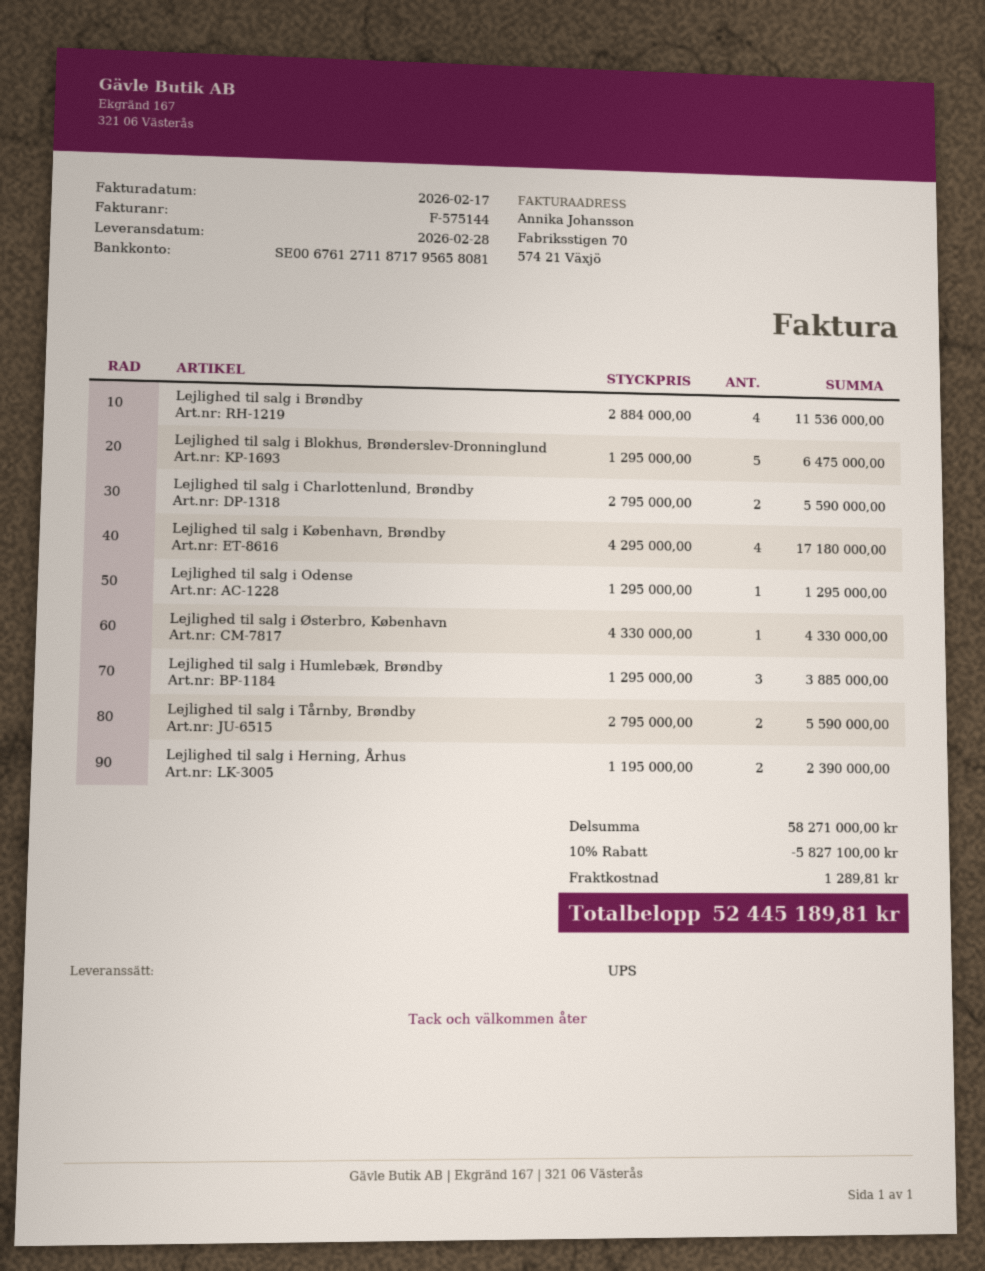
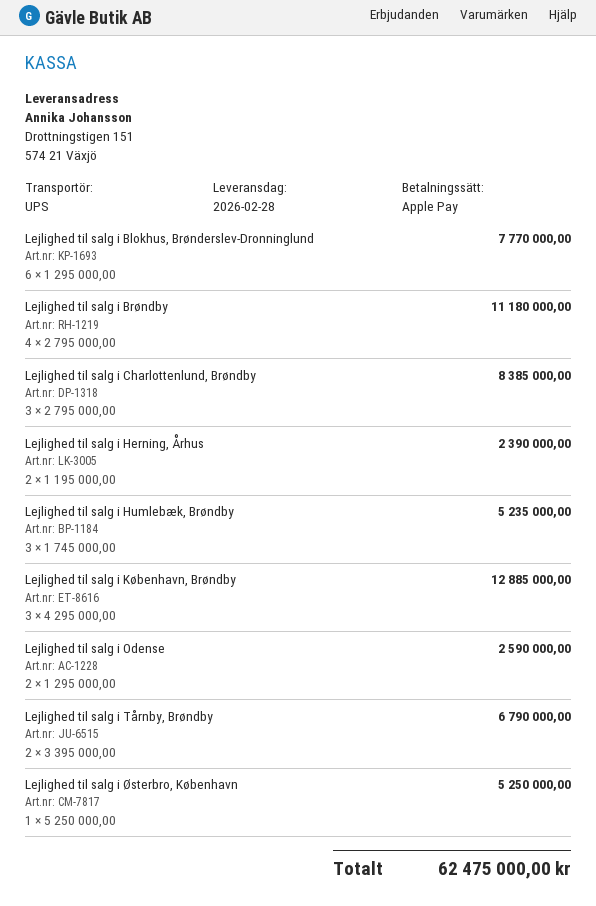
Lejlighed til salg i Brøndby: 4 x 2884000.00 = 11536000.00 -> 4 x 2795000.00 = 11180000.00
Lejlighed til salg i Blokhus, Brønderslev-Dronninglund: 5 x 1295000.00 = 6475000.00 -> 6 x 1295000.00 = 7770000.00
Lejlighed til salg i Charlottenlund, Brøndby: 2 x 2795000.00 = 5590000.00 -> 3 x 2795000.00 = 8385000.00
Lejlighed til salg i København, Brøndby: 4 x 4295000.00 = 17180000.00 -> 3 x 4295000.00 = 12885000.00
Lejlighed til salg i Odense: 1 x 1295000.00 = 1295000.00 -> 2 x 1295000.00 = 2590000.00
Lejlighed til salg i Østerbro, København: 1 x 4330000.00 = 4330000.00 -> 1 x 5250000.00 = 5250000.00
Lejlighed til salg i Humlebæk, Brøndby: 3 x 1295000.00 = 3885000.00 -> 3 x 1745000.00 = 5235000.00
Lejlighed til salg i Tårnby, Brøndby: 2 x 2795000.00 = 5590000.00 -> 2 x 3395000.00 = 6790000.00
discount: 10% = 5827100.00 -> none
shipping: 1289.81 -> none
total: 52445189.81 -> 62475000.00

